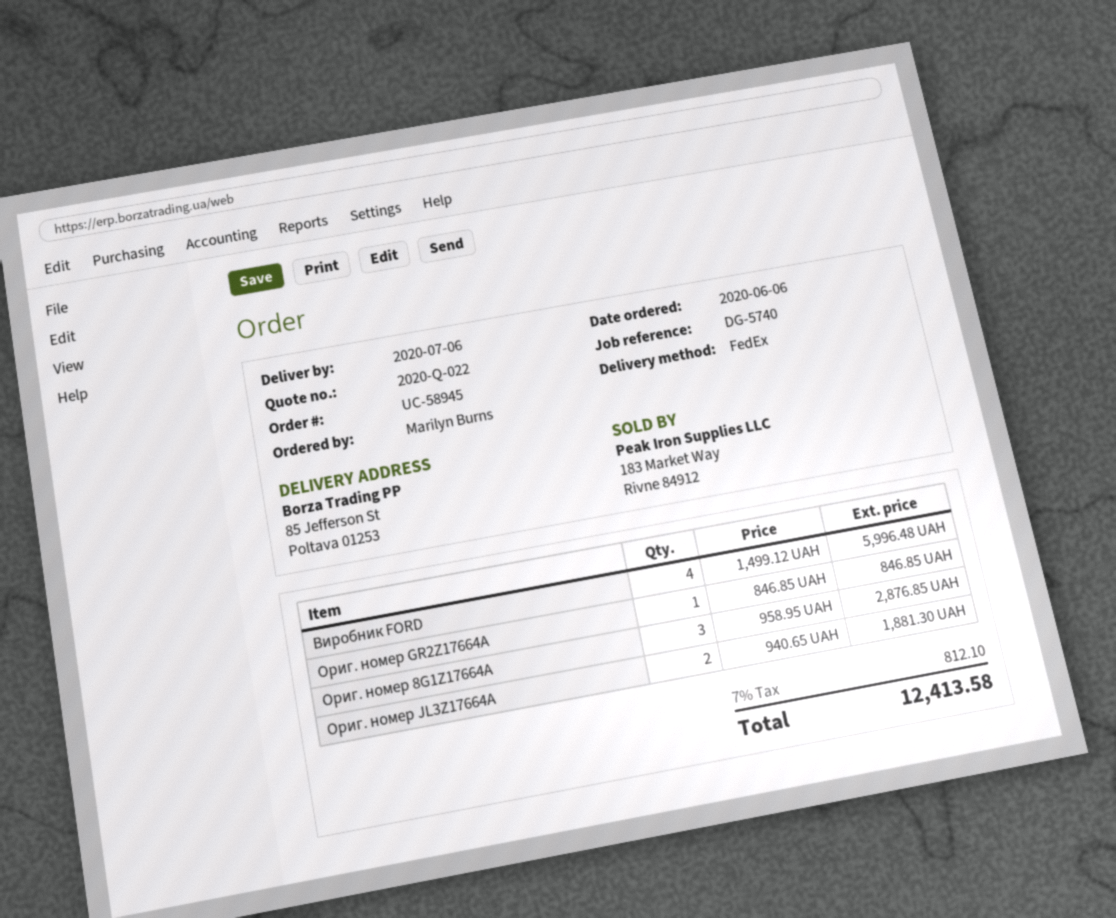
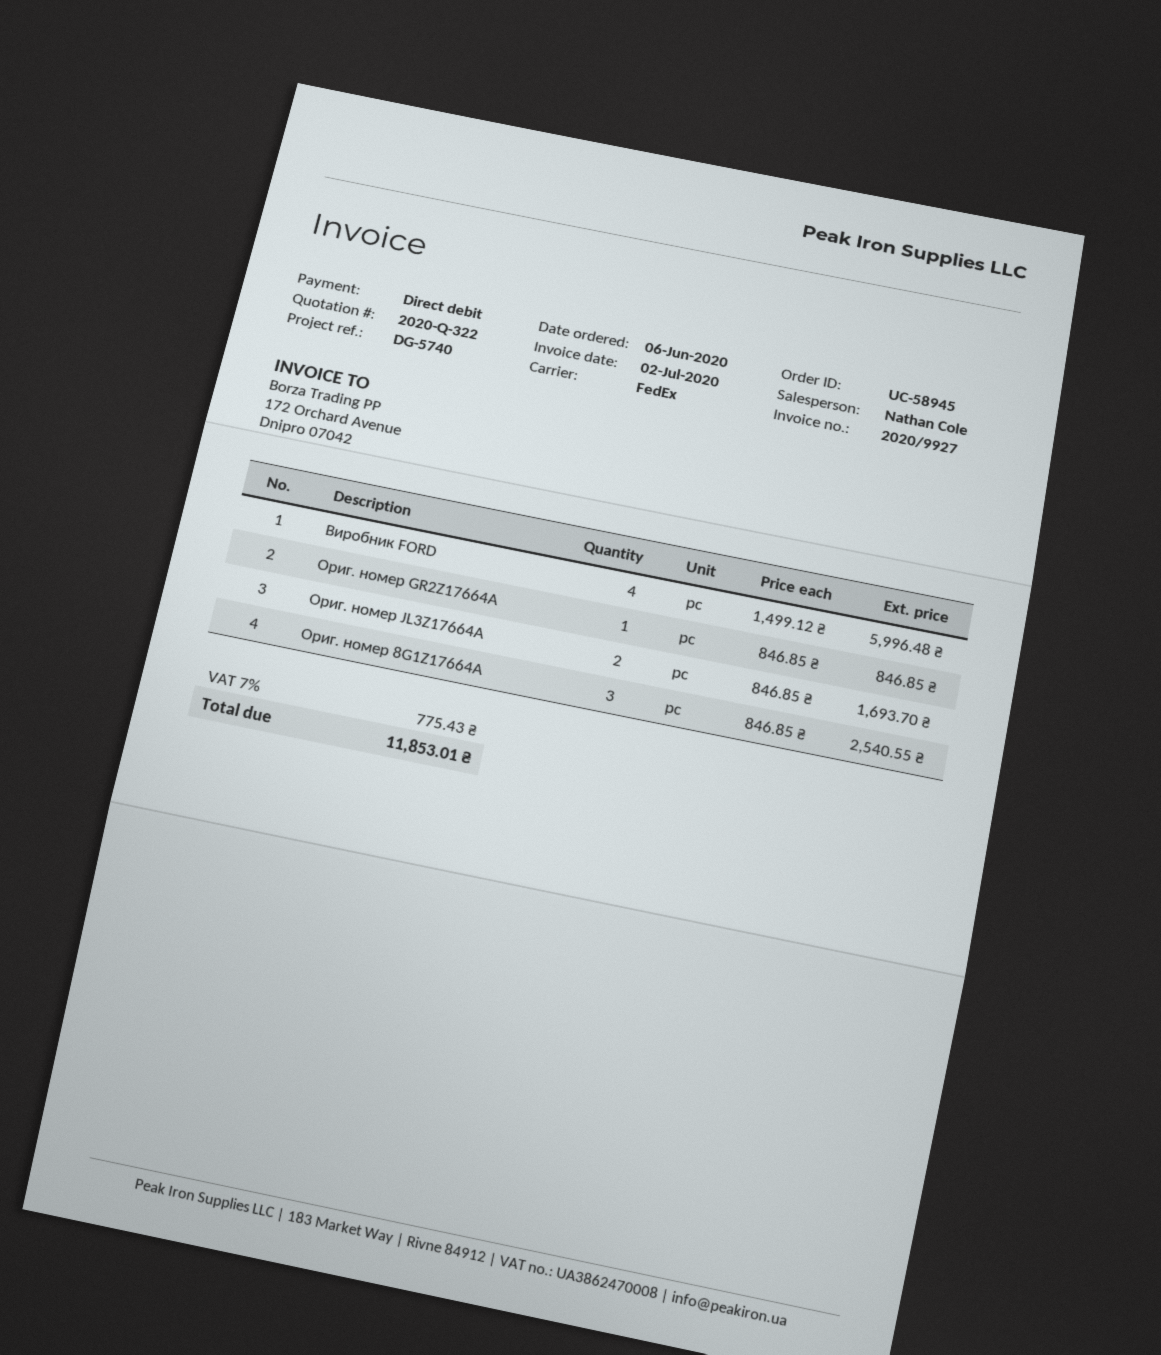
quote number: 2020-Q-022 -> 2020-Q-322
Ориг. номер 8G1Z17664A: 3 x 958.95 = 2876.85 -> 3 x 846.85 = 2540.55
Ориг. номер JL3Z17664A: 2 x 940.65 = 1881.30 -> 2 x 846.85 = 1693.70
tax: 7% = 812.10 -> 7% = 775.43
total: 12413.58 -> 11853.01

